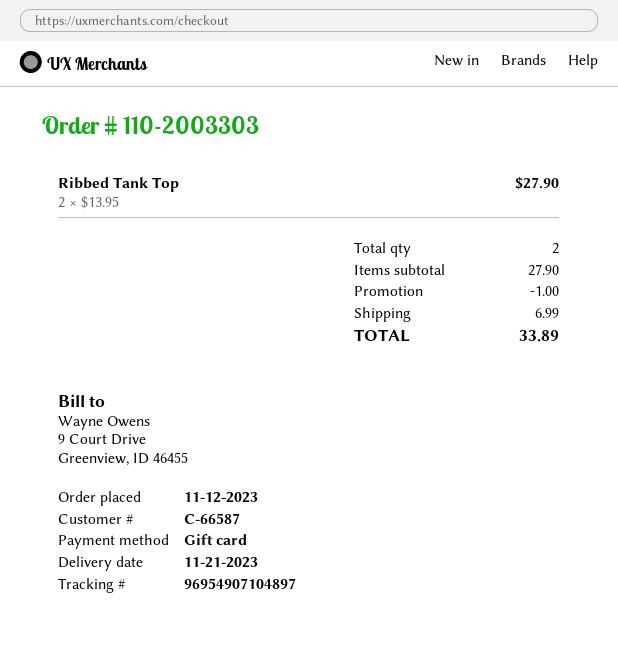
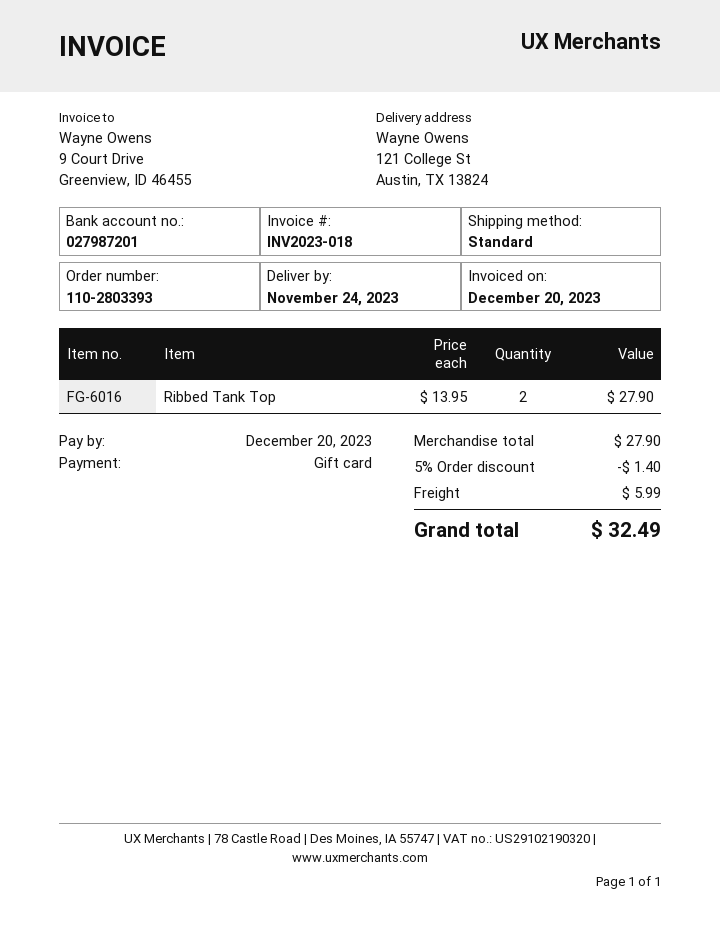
order number: 110-2003303 -> 110-2803393
delivery date: 2023-11-21 -> 2023-11-24
discount: 1.00 -> 1.40
shipping: 6.99 -> 5.99
total: 33.89 -> 32.49

